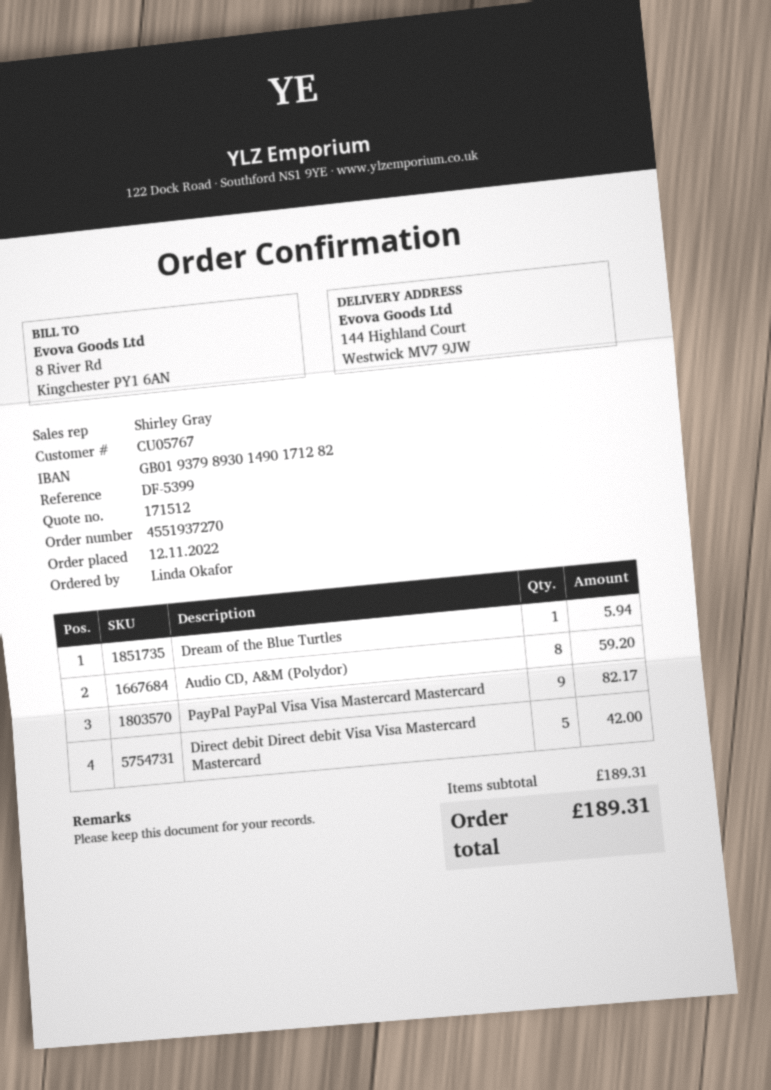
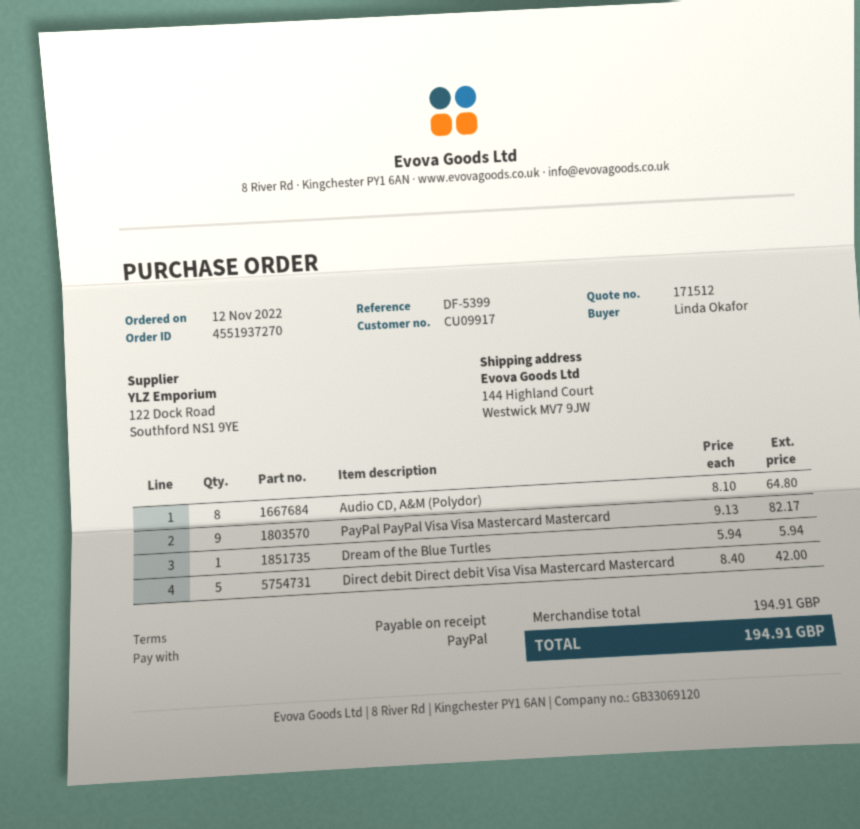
customer number: CU05767 -> CU09917
Audio CD, A&M (Polydor): 8 for 59.20 -> 8 for 64.80
subtotal: 189.31 -> 194.91
total: 189.31 -> 194.91

